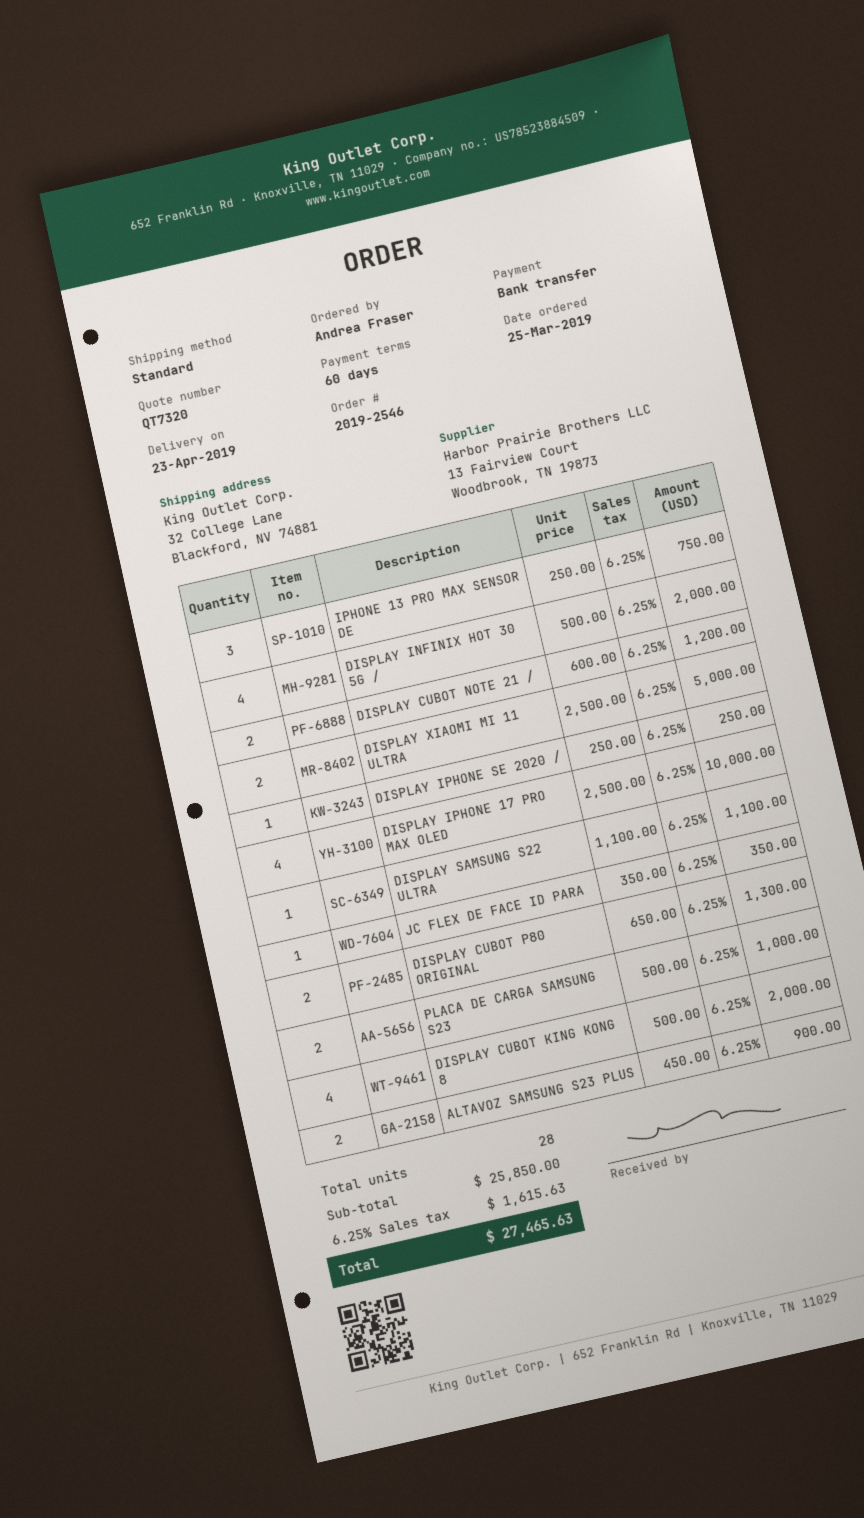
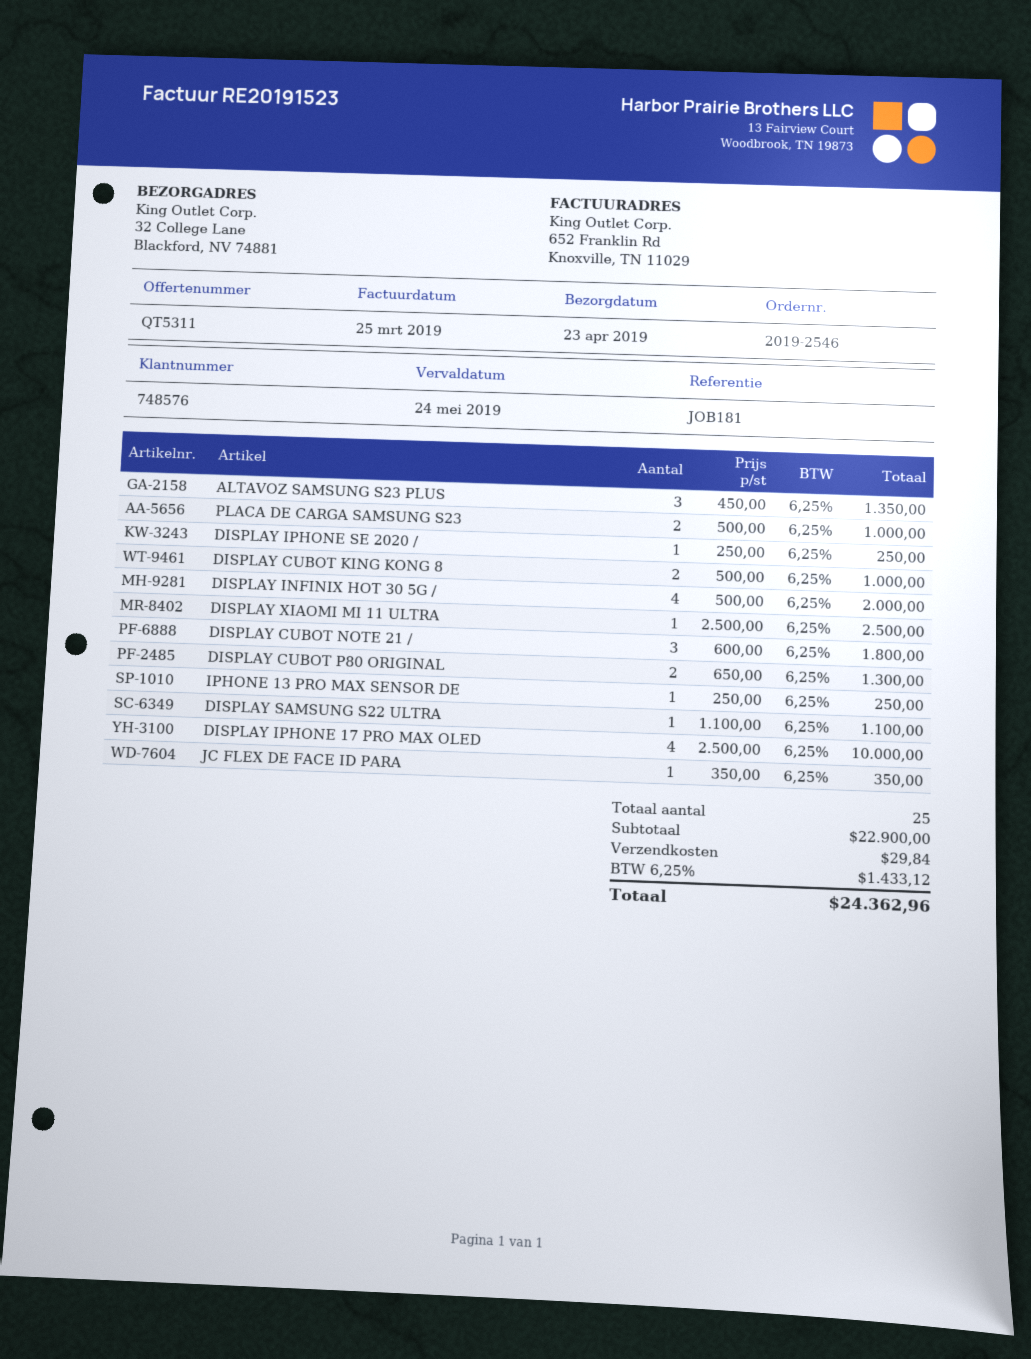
quote number: QT7320 -> QT5311
IPHONE 13 PRO MAX SENSOR DE: 3 x 250.00 = 750.00 -> 1 x 250.00 = 250.00
DISPLAY CUBOT NOTE 21 /: 2 x 600.00 = 1200.00 -> 3 x 600.00 = 1800.00
DISPLAY XIAOMI MI 11 ULTRA: 2 x 2500.00 = 5000.00 -> 1 x 2500.00 = 2500.00
DISPLAY CUBOT KING KONG 8: 4 x 500.00 = 2000.00 -> 2 x 500.00 = 1000.00
ALTAVOZ SAMSUNG S23 PLUS: 2 x 450.00 = 900.00 -> 3 x 450.00 = 1350.00
total quantity: 28 -> 25
subtotal: 25850.00 -> 22900.00
shipping: none -> 29.84
tax: 6.25% = 1615.63 -> 6.25% = 1433.12
total: 27465.63 -> 24362.96

